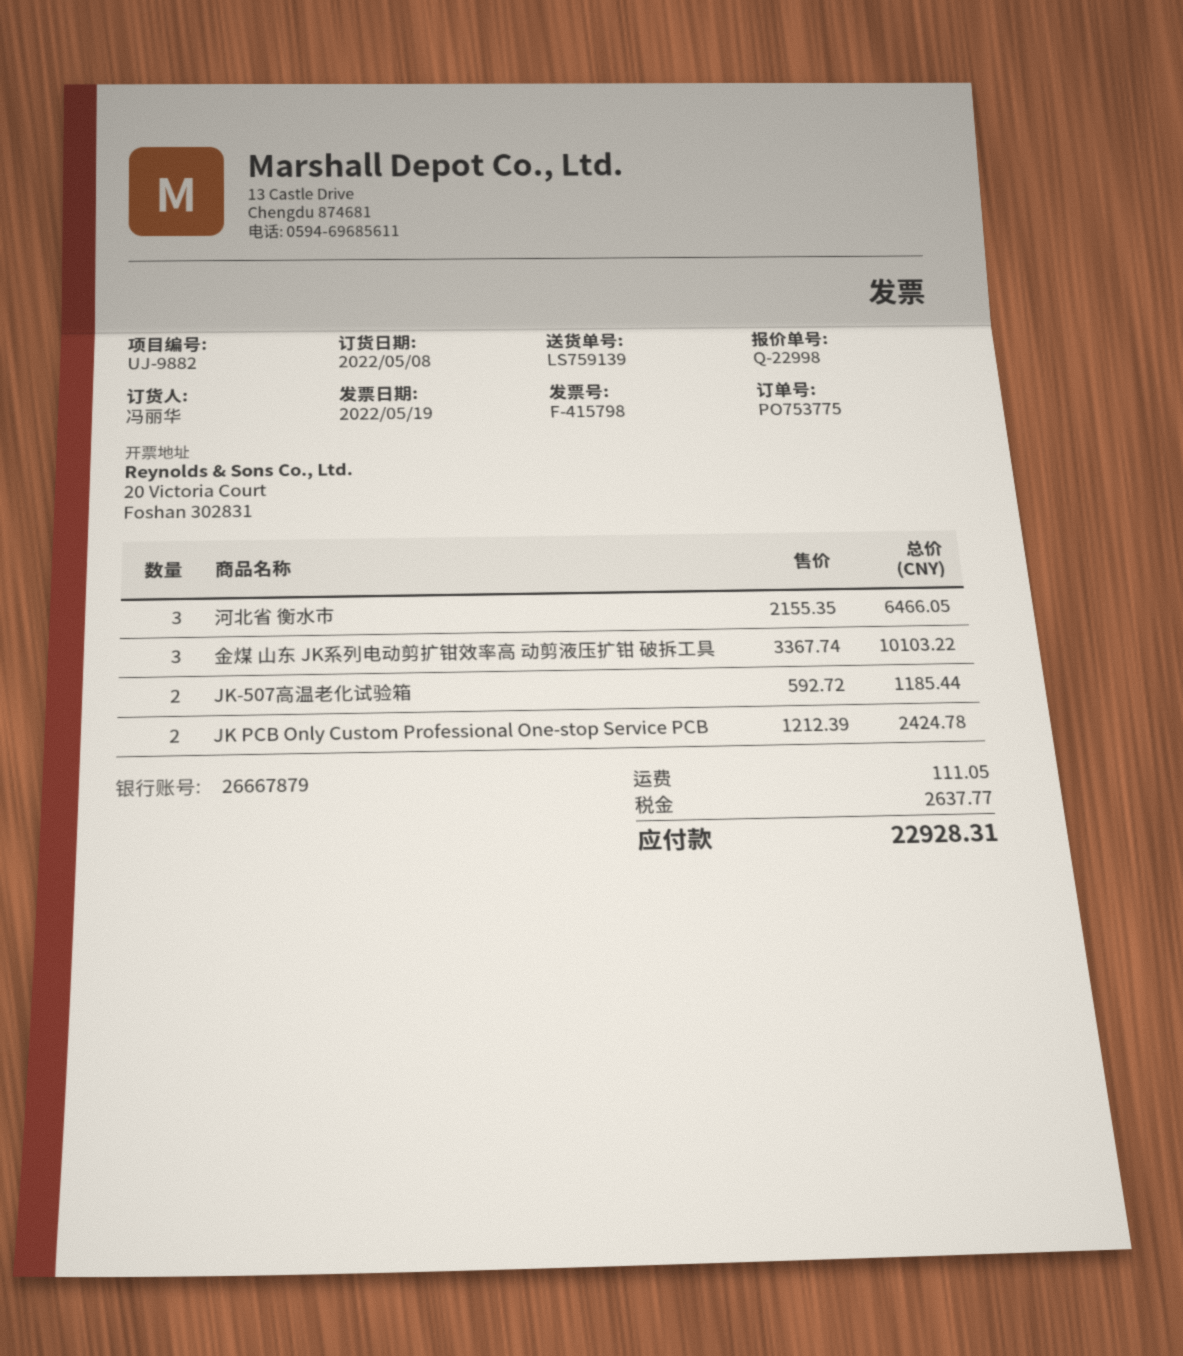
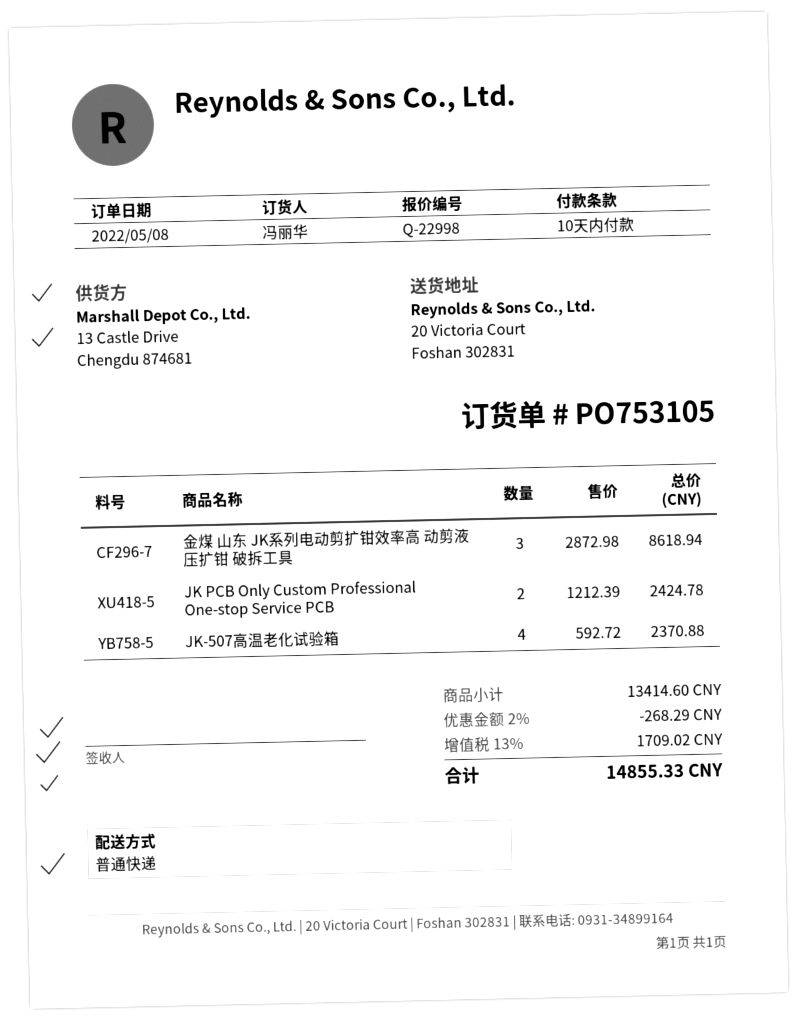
order number: PO753775 -> PO753105
河北省 衡水市: 3 x 2155.35 = 6466.05 -> none
金煤 山东 JK系列电动剪扩钳效率高 动剪液压扩钳 破拆工具: 3 x 3367.74 = 10103.22 -> 3 x 2872.98 = 8618.94
JK-507高温老化试验箱: 2 x 592.72 = 1185.44 -> 4 x 592.72 = 2370.88
discount: none -> 2% = 268.29
shipping: 111.05 -> none
tax: 2637.77 -> 1709.02
total: 22928.31 -> 14855.33

